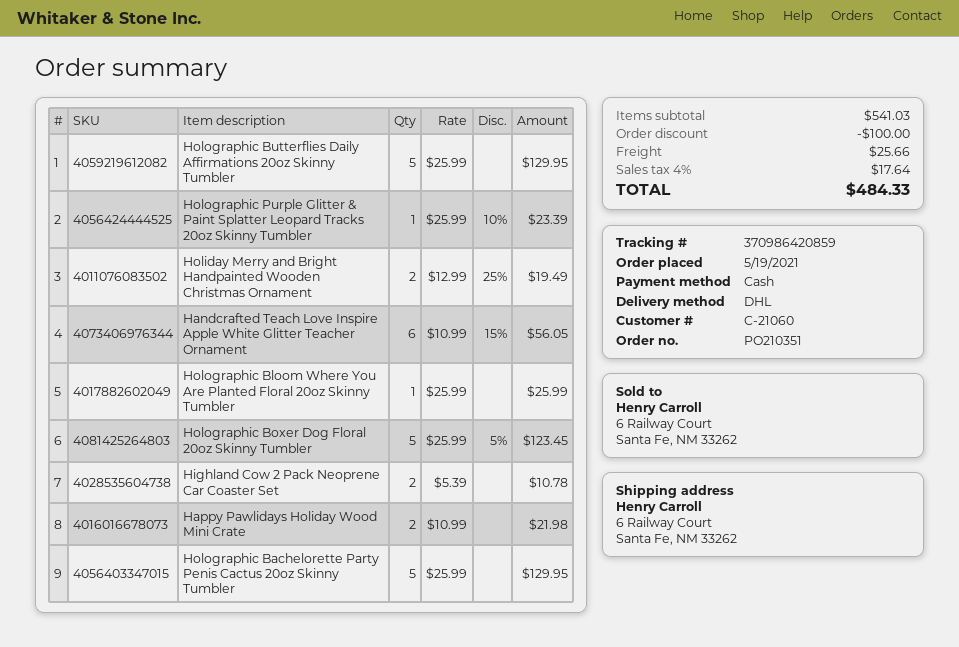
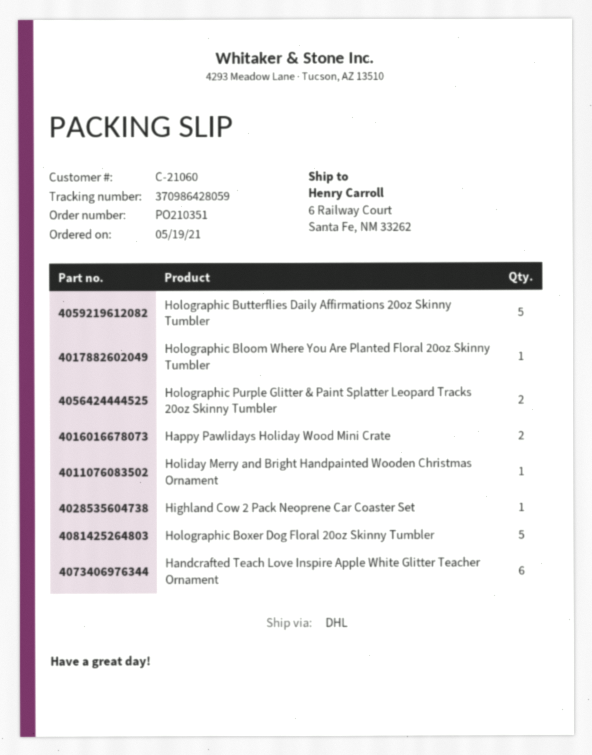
tracking number: 370986420859 -> 370986428059
Holographic Purple Glitter & Paint Splatter Leopard Tracks 20oz Skinny Tumbler: 1 -> 2
Holiday Merry and Bright Handpainted Wooden Christmas Ornament: 2 -> 1
Highland Cow 2 Pack Neoprene Car Coaster Set: 2 -> 1
Holographic Bachelorette Party Penis Cactus 20oz Skinny Tumbler: 5 -> none

